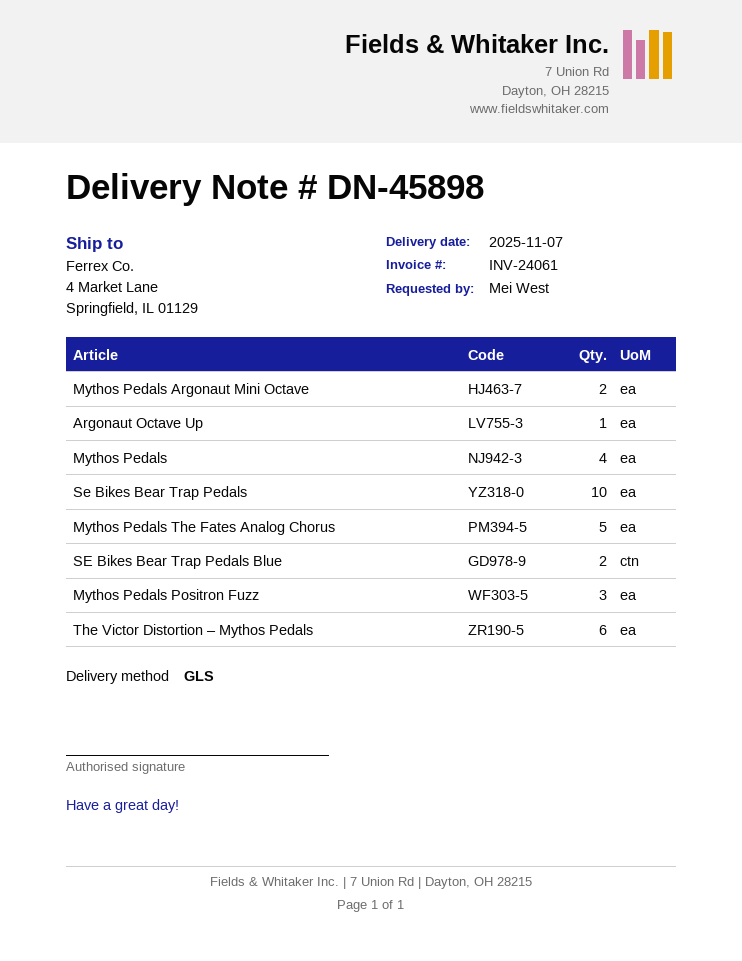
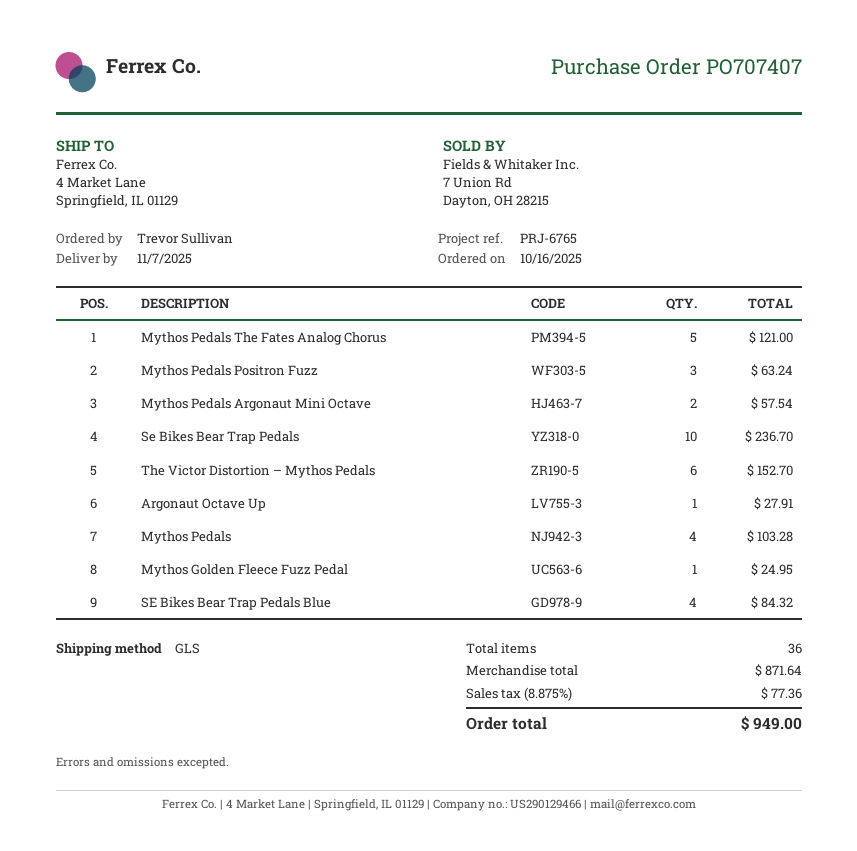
ordered by: Mei West -> Trevor Sullivan
SE Bikes Bear Trap Pedals Blue: 2 -> 4
Mythos Golden Fleece Fuzz Pedal: none -> 1

